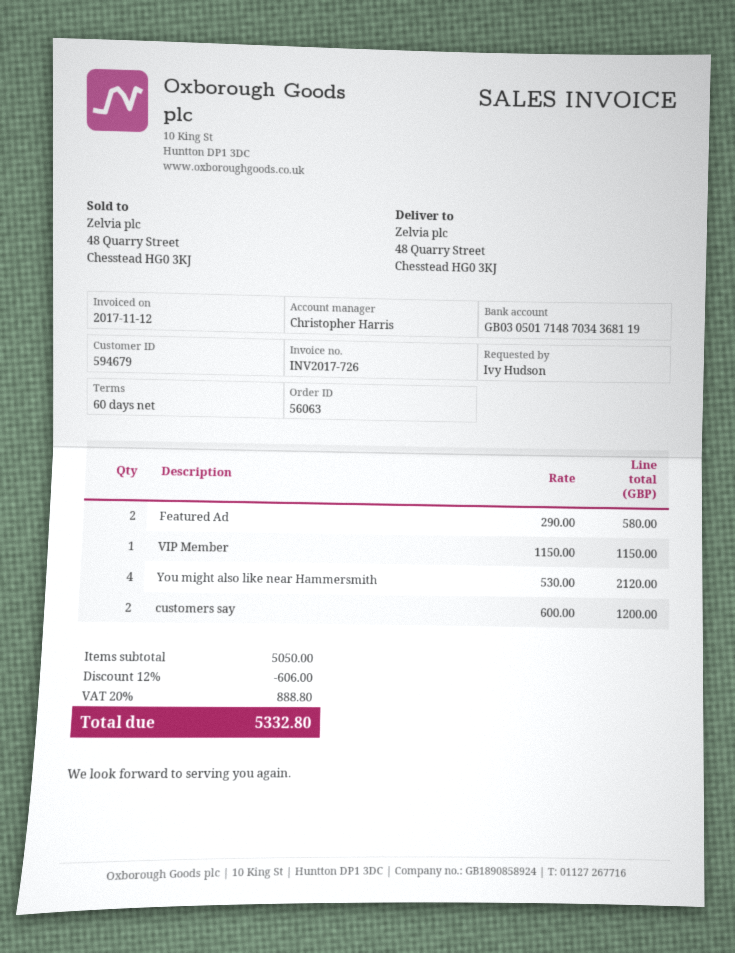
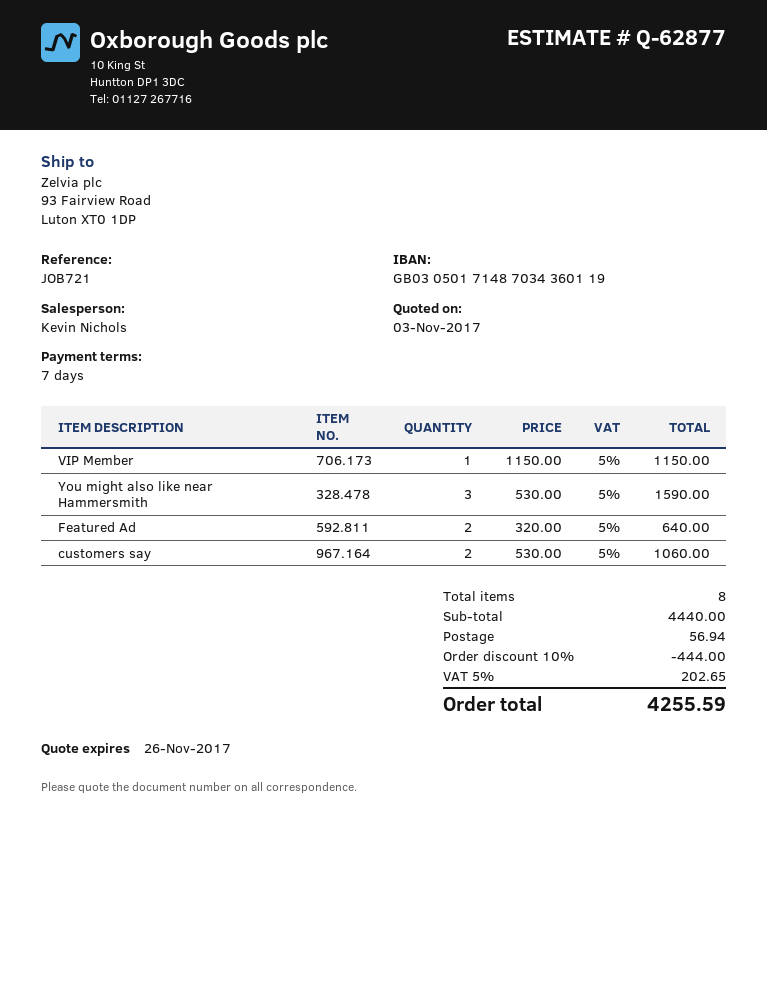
payment terms: 60 days -> 7 days
sales rep: Christopher Harris -> Kevin Nichols
bank account: GB03050171487034368119 -> GB03050171487034360119
ship to: 48 Quarry Street, Chesstead HG0 3KJ -> 93 Fairview Road, Luton XT0 1DP
Featured Ad: 2 x 290.00 = 580.00 -> 2 x 320.00 = 640.00
You might also like near Hammersmith: 4 x 530.00 = 2120.00 -> 3 x 530.00 = 1590.00
customers say: 2 x 600.00 = 1200.00 -> 2 x 530.00 = 1060.00
subtotal: 5050.00 -> 4440.00
discount: 12% = 606.00 -> 10% = 444.00
shipping: none -> 56.94
tax: 20% = 888.80 -> 5% = 202.65
total: 5332.80 -> 4255.59

